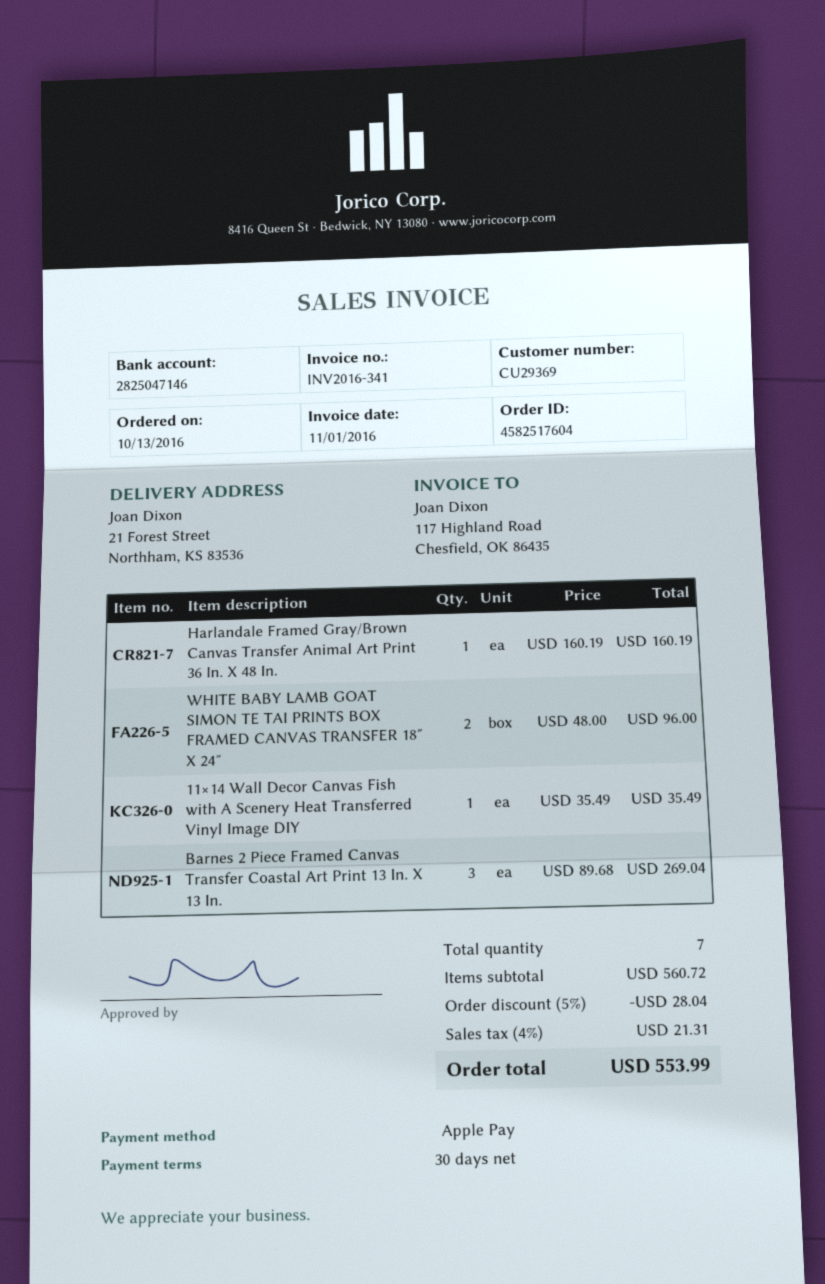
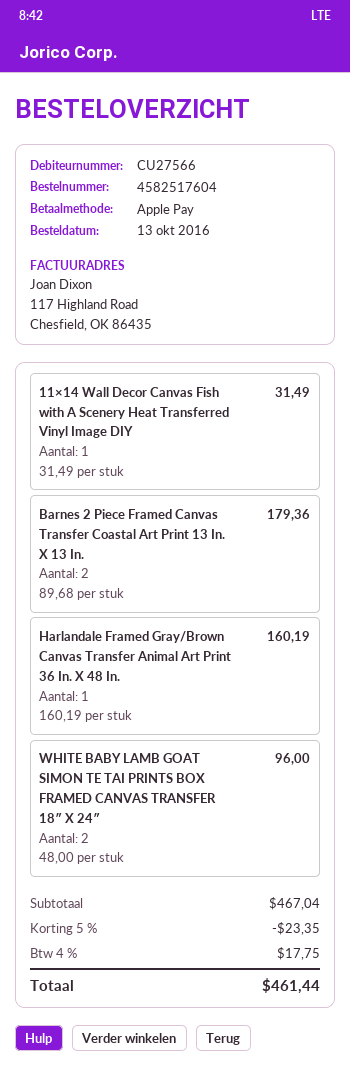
customer number: CU29369 -> CU27566
11×14 Wall Decor Canvas Fish with A Scenery Heat Transferred Vinyl Image DIY: 1 x 35.49 = 35.49 -> 1 x 31.49 = 31.49
Barnes 2 Piece Framed Canvas Transfer Coastal Art Print 13 In. X 13 In.: 3 x 89.68 = 269.04 -> 2 x 89.68 = 179.36
subtotal: 560.72 -> 467.04
discount: 5% = 28.04 -> 5% = 23.35
tax: 4% = 21.31 -> 4% = 17.75
total: 553.99 -> 461.44

